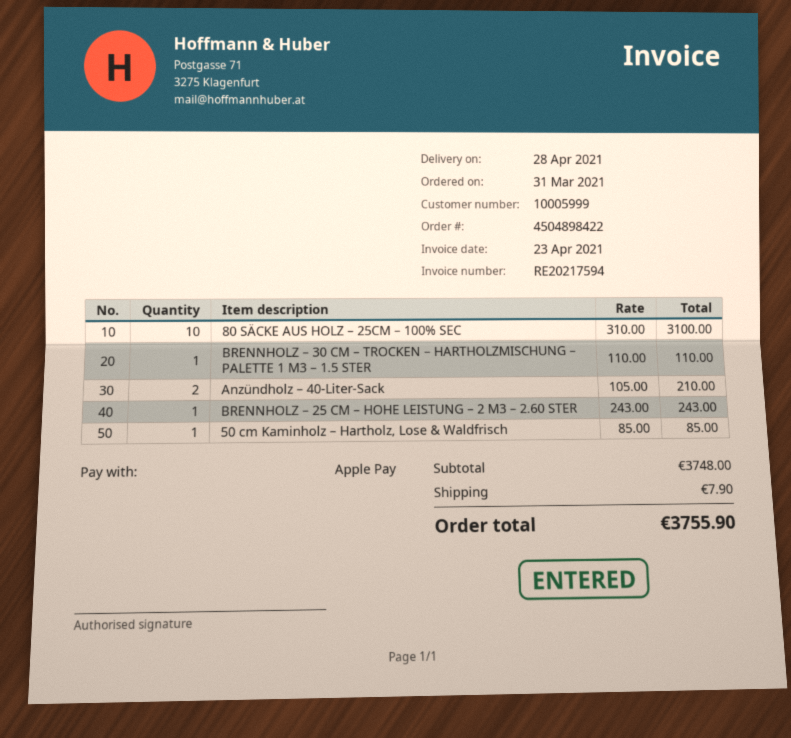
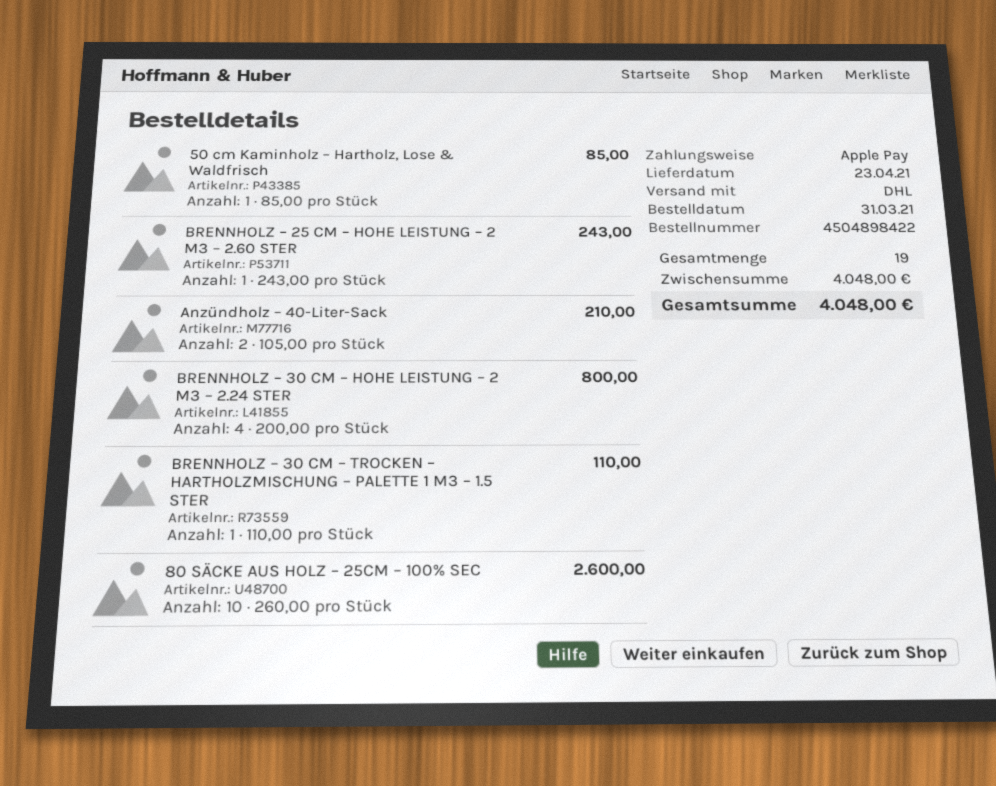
delivery date: 2021-04-28 -> 2021-04-23
80 SÄCKE AUS HOLZ – 25CM – 100% SEC: 10 x 310.00 = 3100.00 -> 10 x 260.00 = 2600.00
BRENNHOLZ – 30 CM – HOHE LEISTUNG – 2 M3 – 2.24 STER: none -> 4 x 200.00 = 800.00
subtotal: 3748.00 -> 4048.00
shipping: 7.90 -> none
total: 3755.90 -> 4048.00

